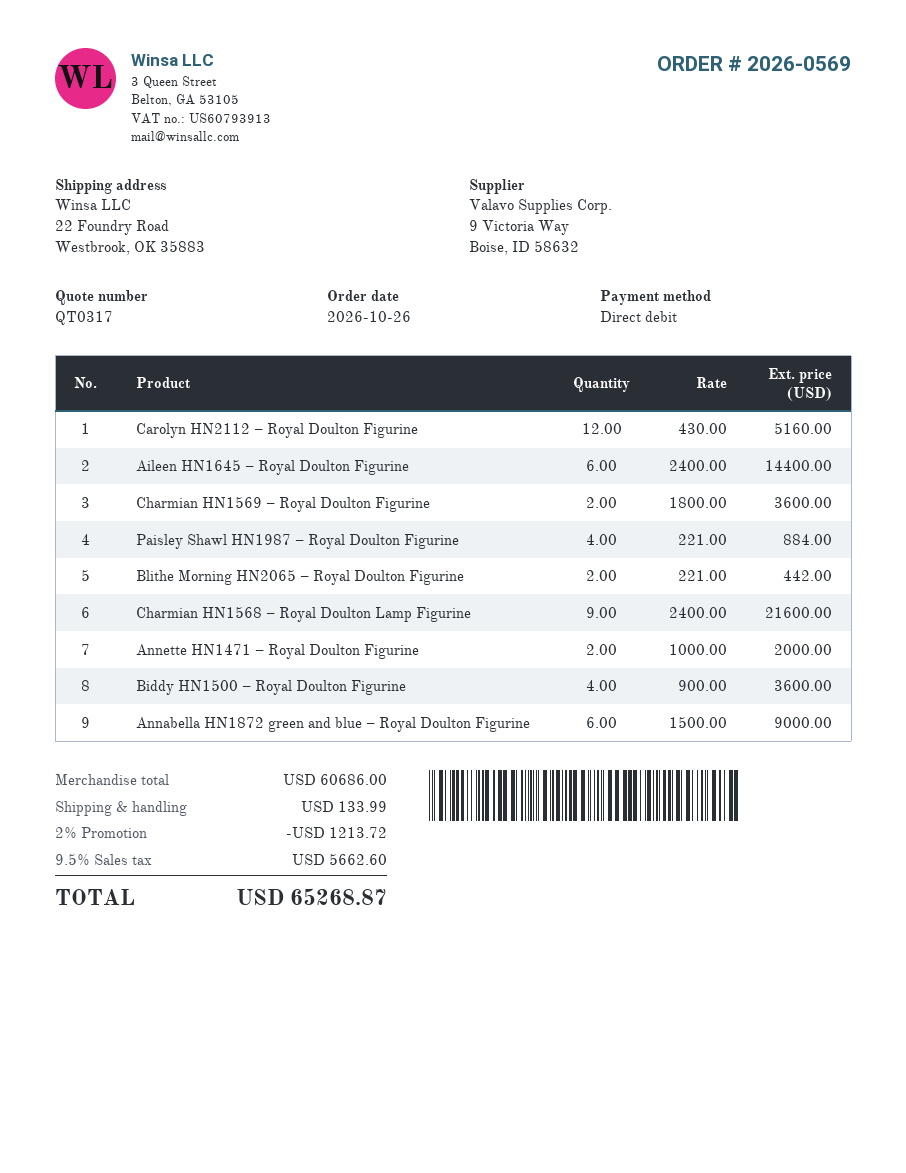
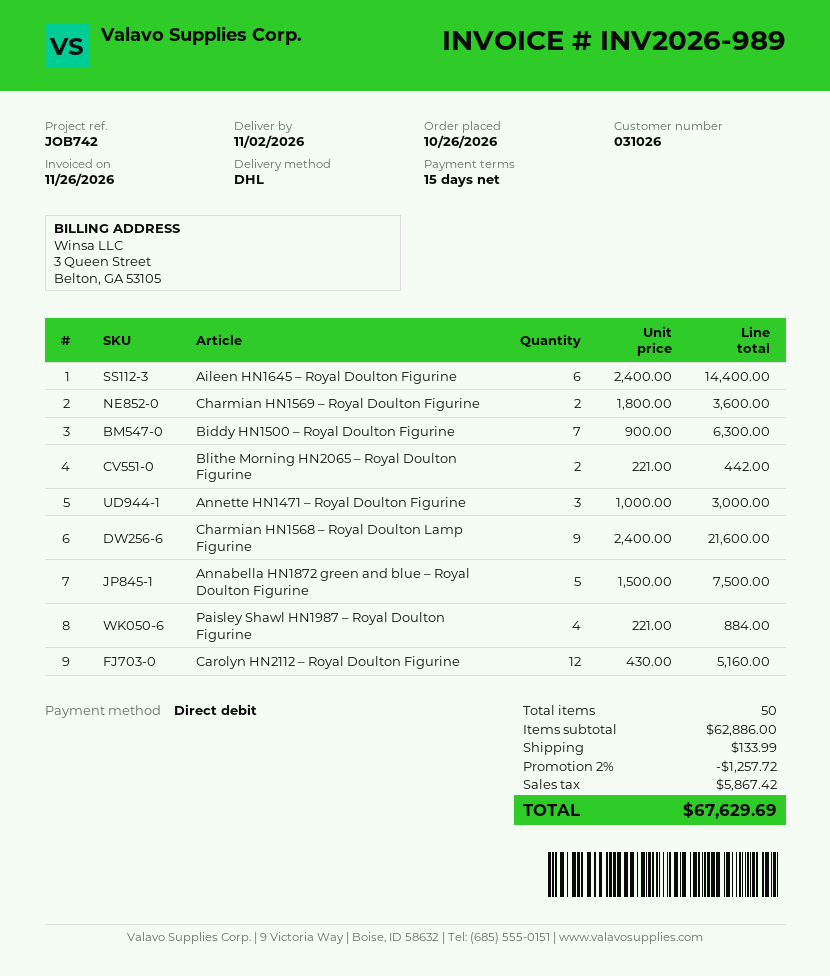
Annette HN1471 – Royal Doulton Figurine: 2 x 1000.00 = 2000.00 -> 3 x 1000.00 = 3000.00
Biddy HN1500 – Royal Doulton Figurine: 4 x 900.00 = 3600.00 -> 7 x 900.00 = 6300.00
Annabella HN1872 green and blue – Royal Doulton Figurine: 6 x 1500.00 = 9000.00 -> 5 x 1500.00 = 7500.00
subtotal: 60686.00 -> 62886.00
discount: 2% = 1213.72 -> 2% = 1257.72
tax: 5662.60 -> 5867.42
total: 65268.87 -> 67629.69

